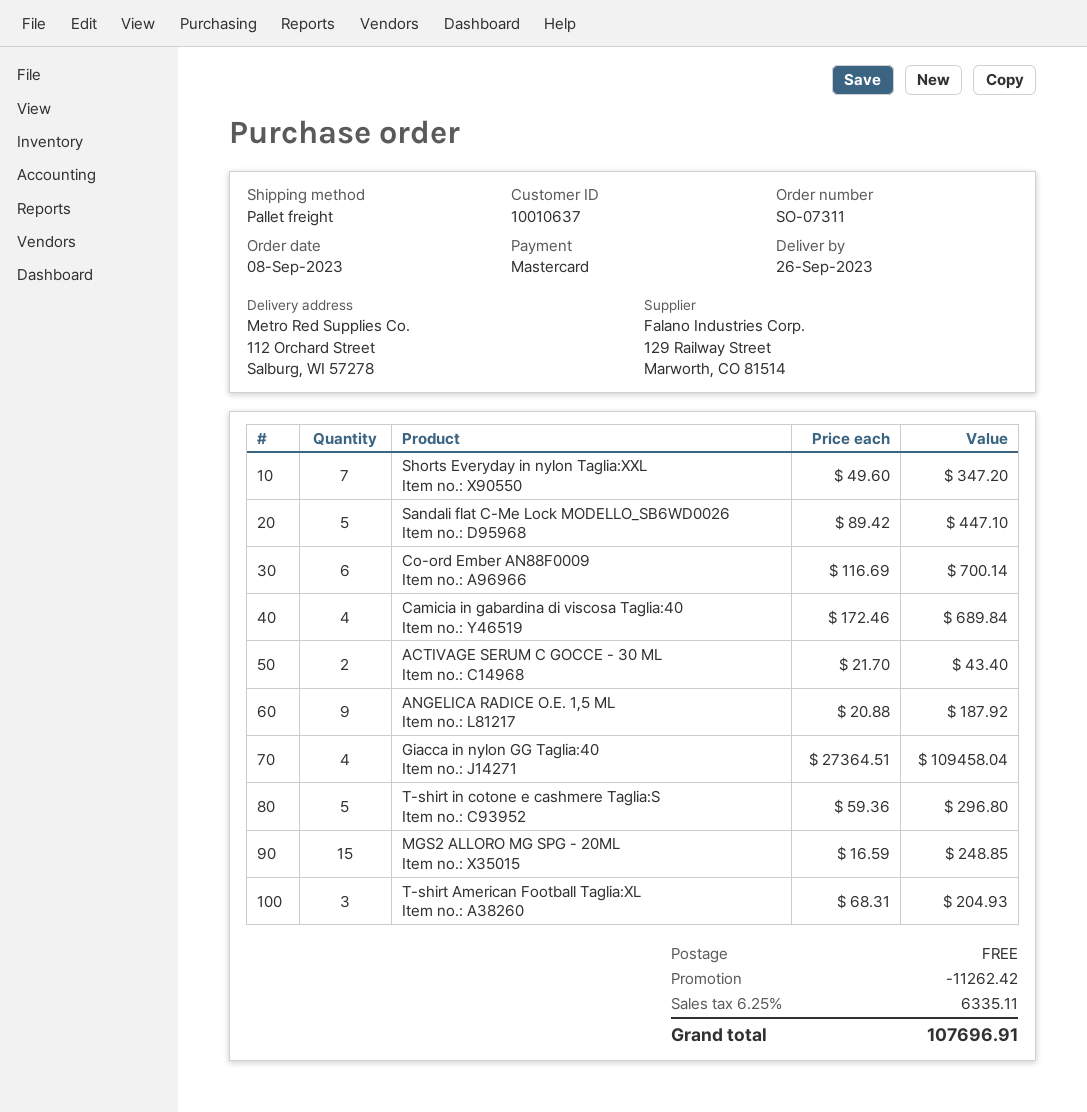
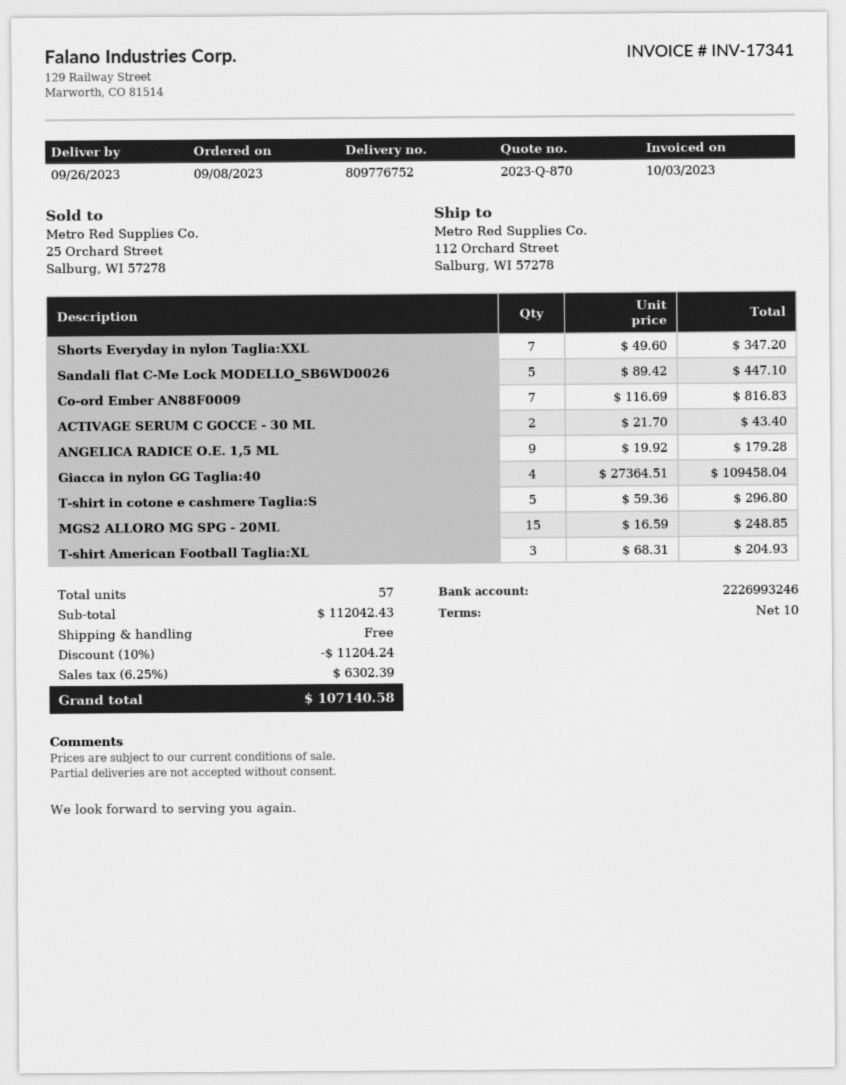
Co-ord Ember AN88F0009: 6 x 116.69 = 700.14 -> 7 x 116.69 = 816.83
Camicia in gabardina di viscosa Taglia:40: 4 x 172.46 = 689.84 -> none
ANGELICA RADICE O.E. 1,5 ML: 9 x 20.88 = 187.92 -> 9 x 19.92 = 179.28
discount: 11262.42 -> 11204.24
tax: 6.25% = 6335.11 -> 6.25% = 6302.39
total: 107696.91 -> 107140.58

